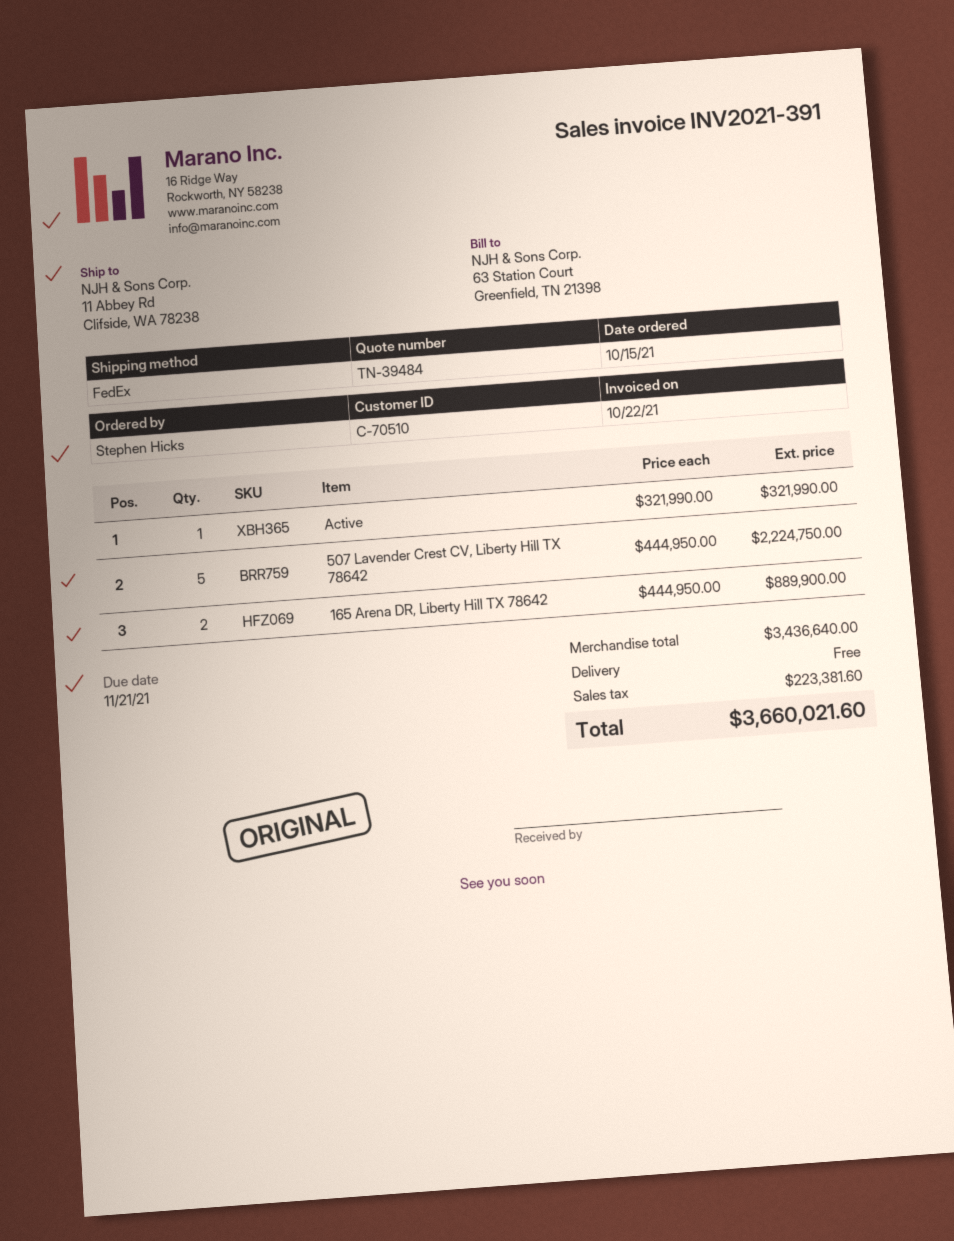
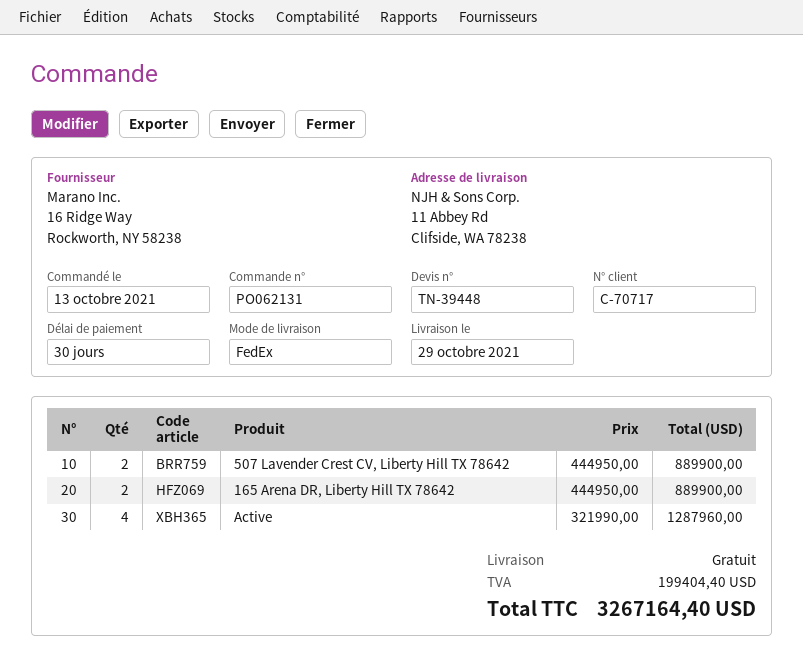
quote number: TN-39484 -> TN-39448
order date: 2021-10-15 -> 2021-10-13
customer number: C-70510 -> C-70717
Active: 1 x 321990.00 = 321990.00 -> 4 x 321990.00 = 1287960.00
507 Lavender Crest CV, Liberty Hill TX 78642: 5 x 444950.00 = 2224750.00 -> 2 x 444950.00 = 889900.00
tax: 223381.60 -> 199404.40
total: 3660021.60 -> 3267164.40

